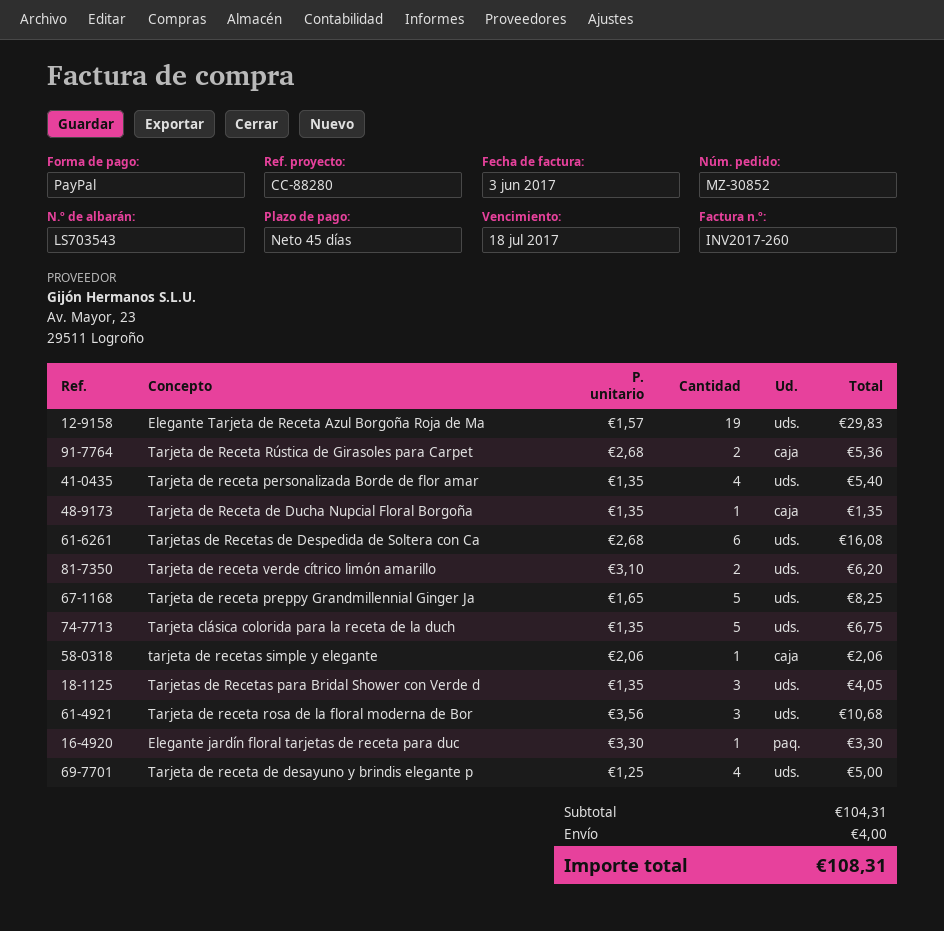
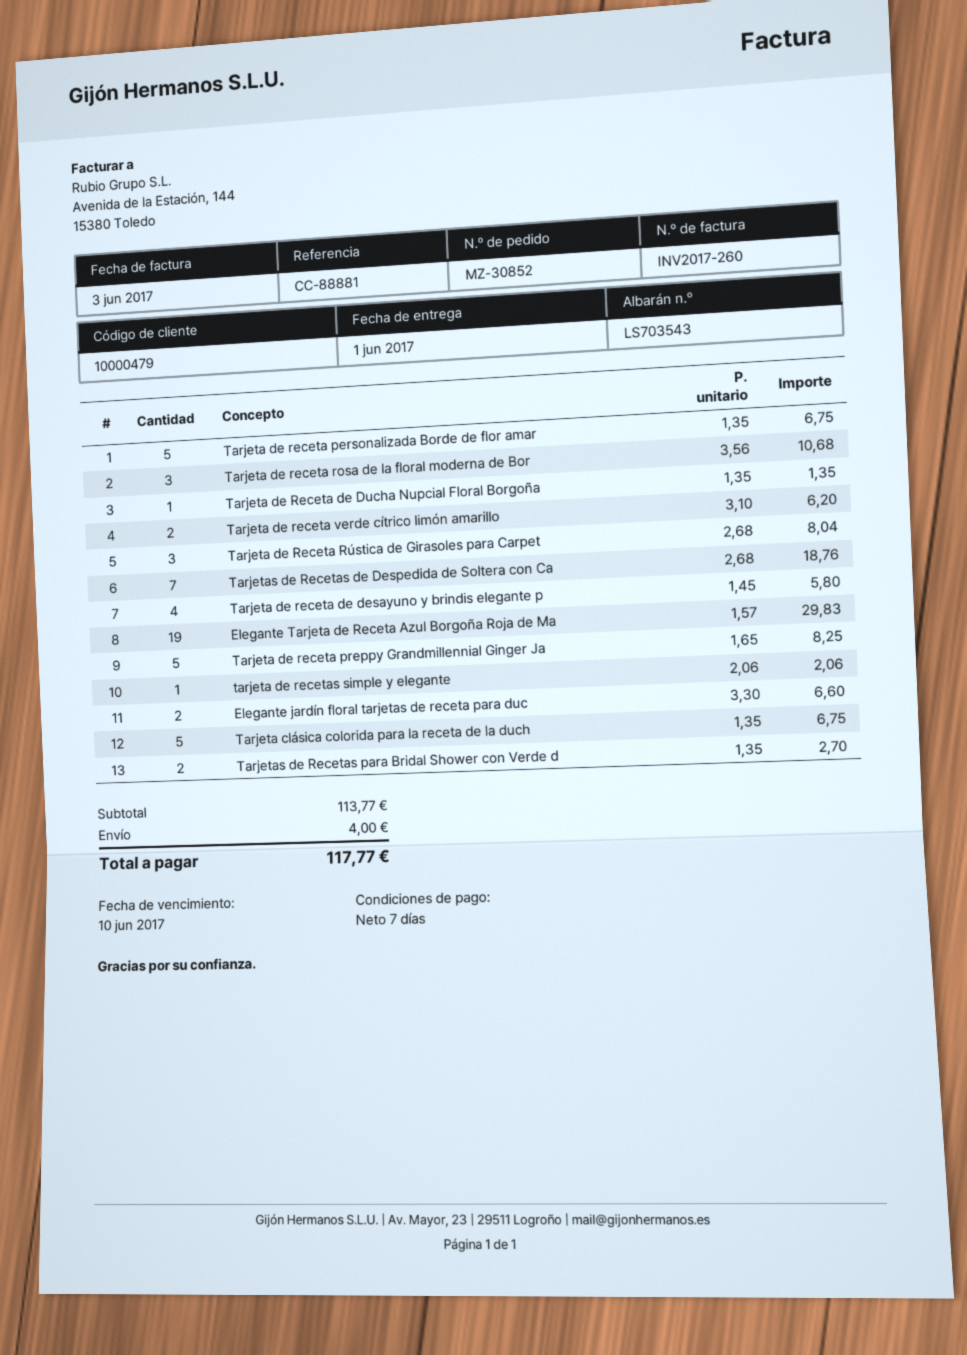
payment terms: 45 days -> 7 days
due date: 2017-07-18 -> 2017-06-10
reference: CC-88280 -> CC-88881
Tarjeta de Receta Rústica de Girasoles para Carpet: 2 x 2.68 = 5.36 -> 3 x 2.68 = 8.04
Tarjeta de receta personalizada Borde de flor amar: 4 x 1.35 = 5.40 -> 5 x 1.35 = 6.75
Tarjetas de Recetas de Despedida de Soltera con Ca: 6 x 2.68 = 16.08 -> 7 x 2.68 = 18.76
Tarjetas de Recetas para Bridal Shower con Verde d: 3 x 1.35 = 4.05 -> 2 x 1.35 = 2.70
Elegante jardín floral tarjetas de receta para duc: 1 x 3.30 = 3.30 -> 2 x 3.30 = 6.60
Tarjeta de receta de desayuno y brindis elegante p: 4 x 1.25 = 5.00 -> 4 x 1.45 = 5.80
subtotal: 104.31 -> 113.77
total: 108.31 -> 117.77

